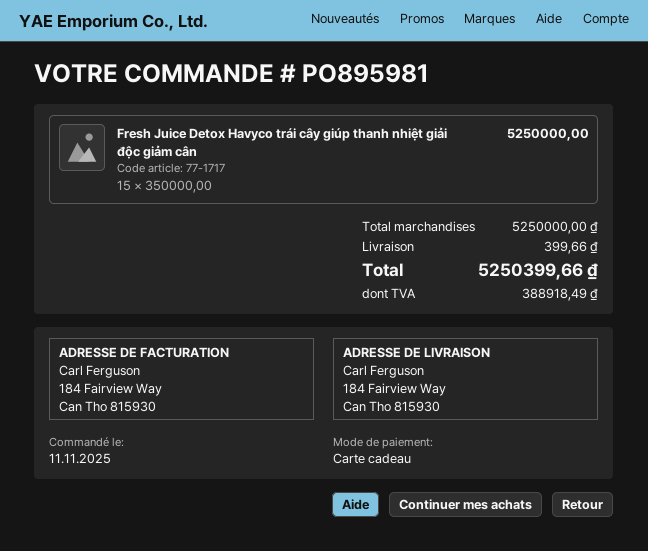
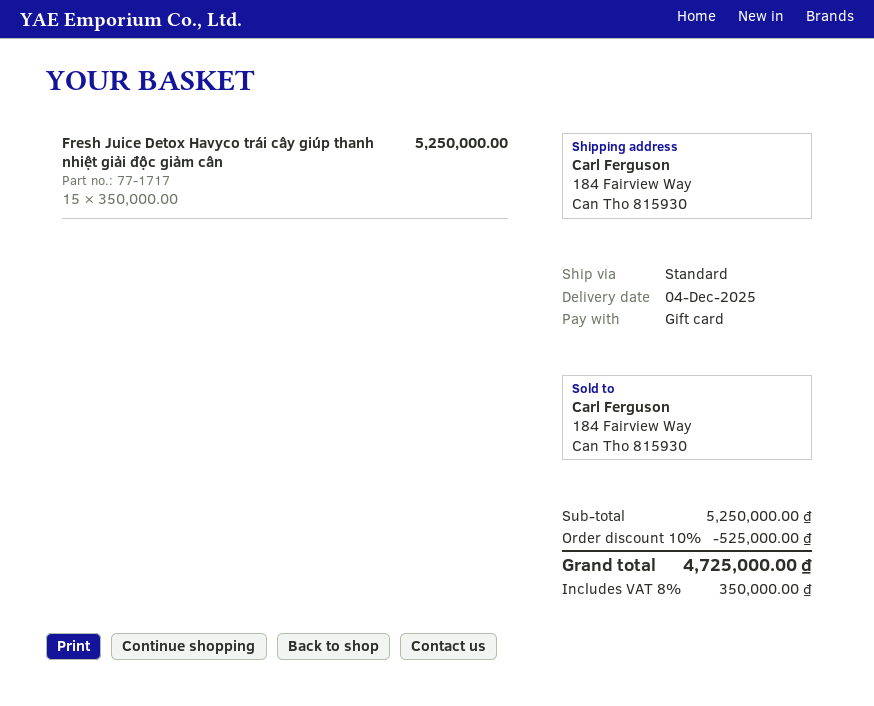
discount: none -> 10% = 525000.00
shipping: 399.66 -> none
tax: 388918.49 -> 350000.00
total: 5250399.66 -> 4725000.00

